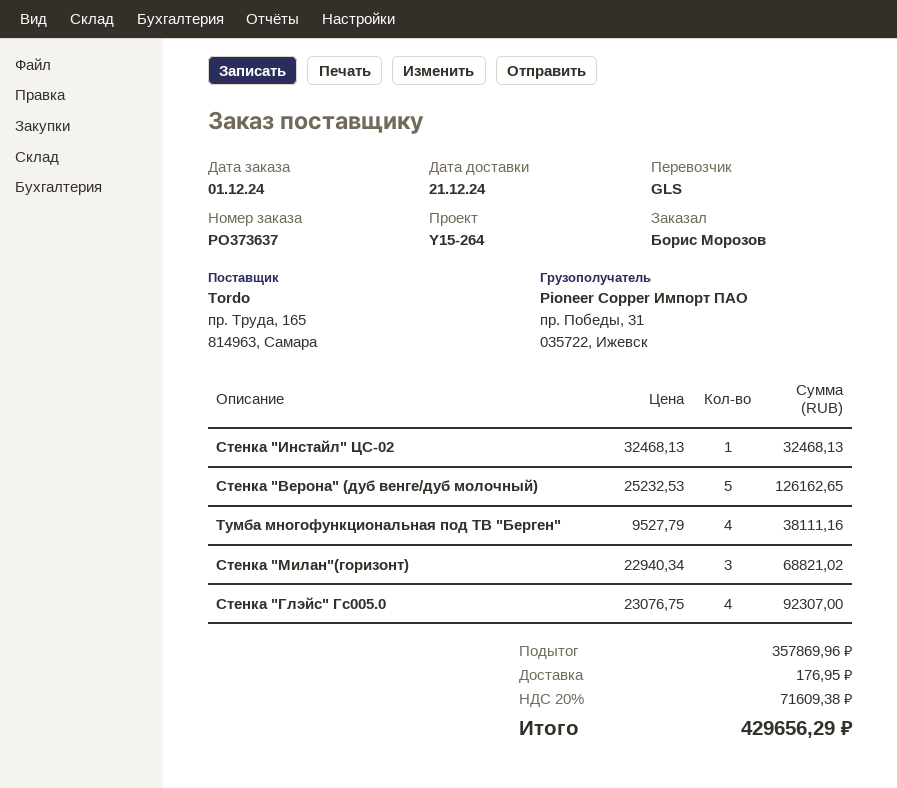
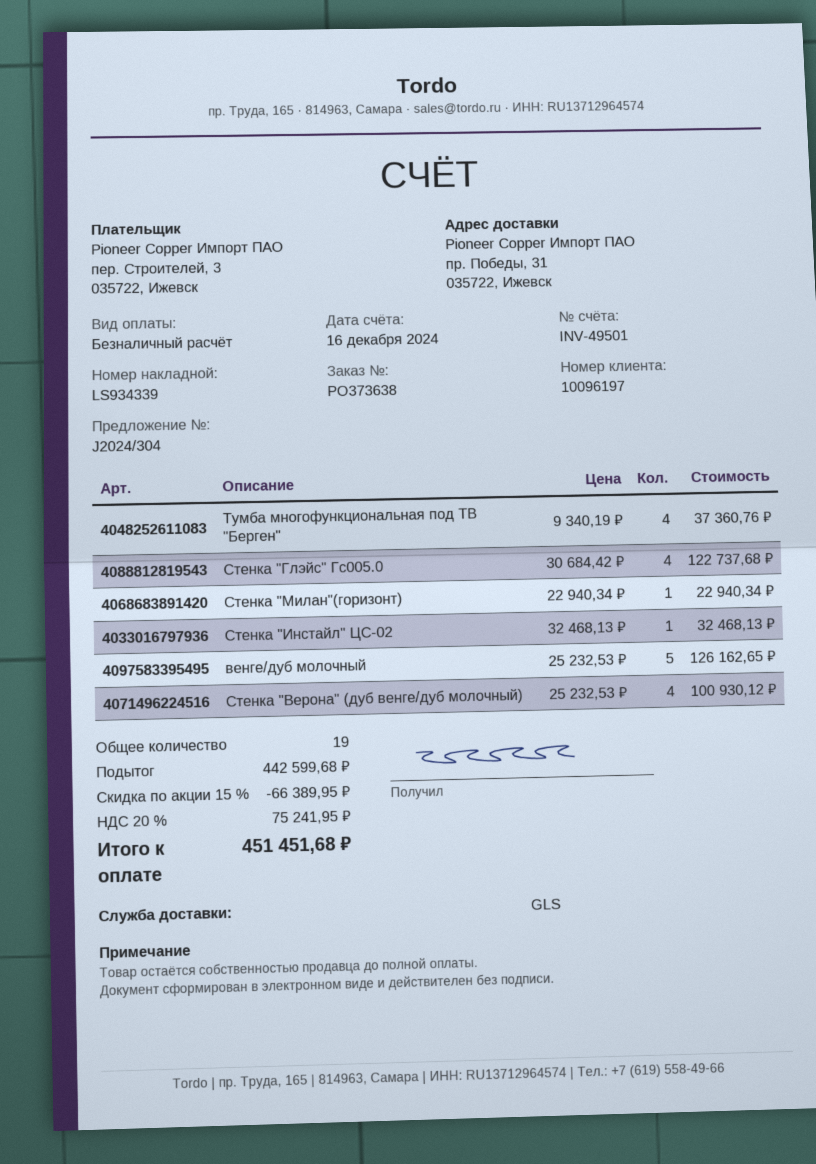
order number: PO373637 -> PO373638
Стенка "Верона" (дуб венге/дуб молочный): 5 x 25232.53 = 126162.65 -> 4 x 25232.53 = 100930.12
Тумба многофункциональная под ТВ "Берген": 4 x 9527.79 = 38111.16 -> 4 x 9340.19 = 37360.76
Стенка "Милан"(горизонт): 3 x 22940.34 = 68821.02 -> 1 x 22940.34 = 22940.34
Стенка "Глэйс" Гс005.0: 4 x 23076.75 = 92307.00 -> 4 x 30684.42 = 122737.68
венге/дуб молочный: none -> 5 x 25232.53 = 126162.65
subtotal: 357869.96 -> 442599.68
discount: none -> 15% = 66389.95
shipping: 176.95 -> none
tax: 20% = 71609.38 -> 20% = 75241.95
total: 429656.29 -> 451451.68

